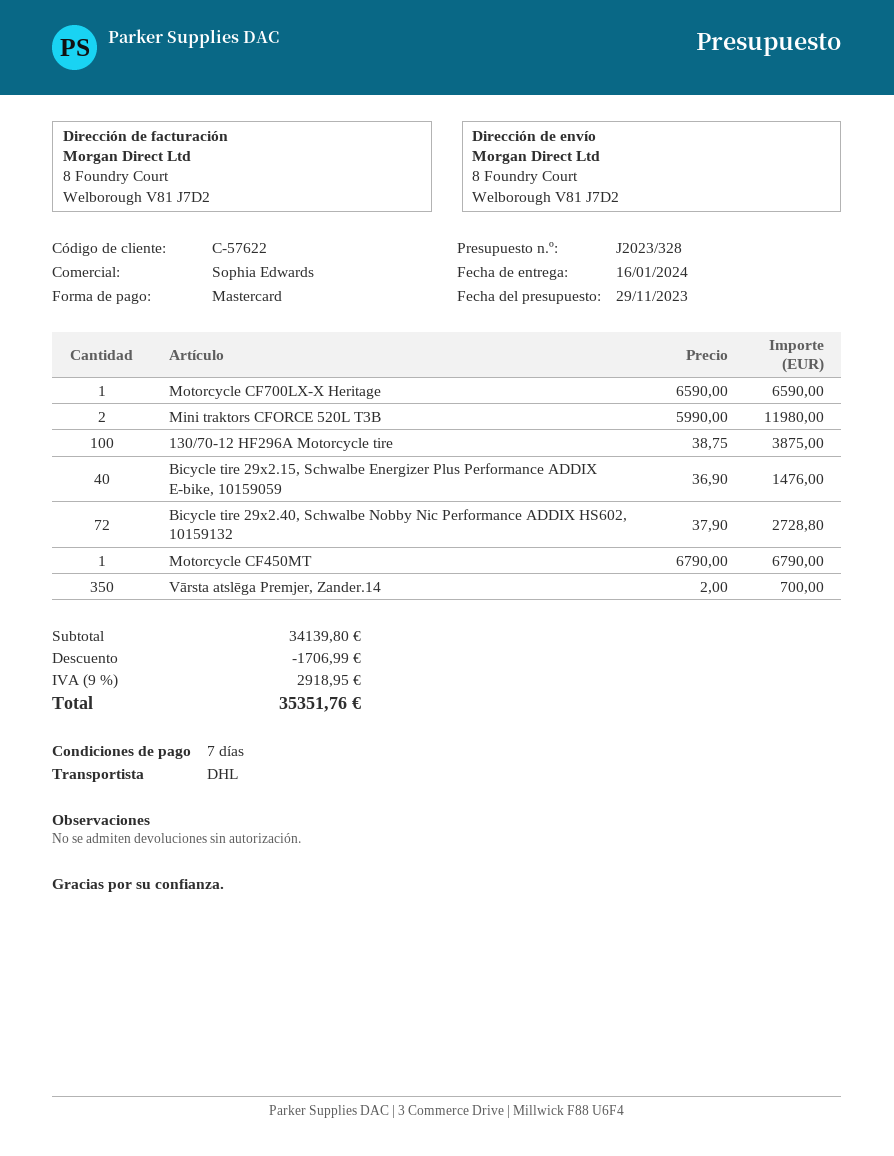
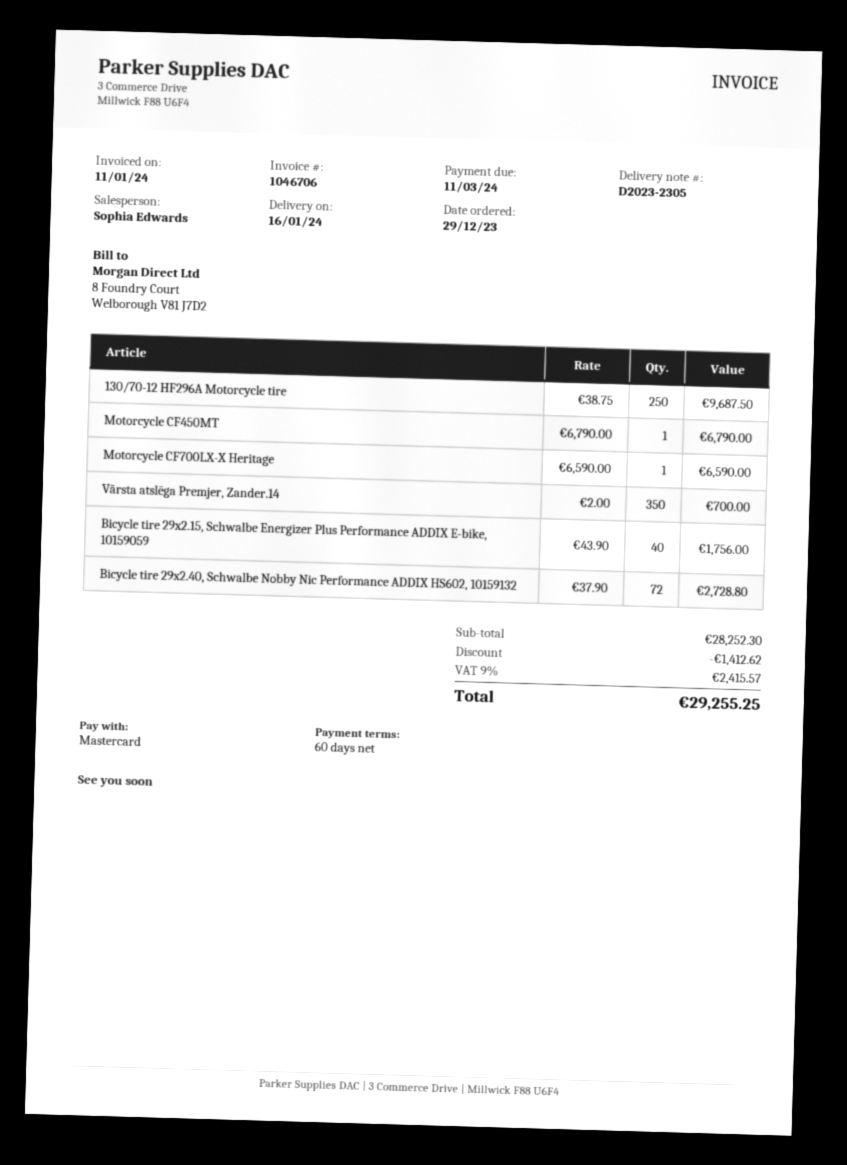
payment terms: 7 days -> 60 days
Mini traktors CFORCE 520L T3B: 2 x 5990.00 = 11980.00 -> none
130/70-12 HF296A Motorcycle tire: 100 x 38.75 = 3875.00 -> 250 x 38.75 = 9687.50
Bicycle tire 29x2.15, Schwalbe Energizer Plus Performance ADDIX E-bike, 10159059: 40 x 36.90 = 1476.00 -> 40 x 43.90 = 1756.00
subtotal: 34139.80 -> 28252.30
discount: 1706.99 -> 1412.62
tax: 9% = 2918.95 -> 9% = 2415.57
total: 35351.76 -> 29255.25

